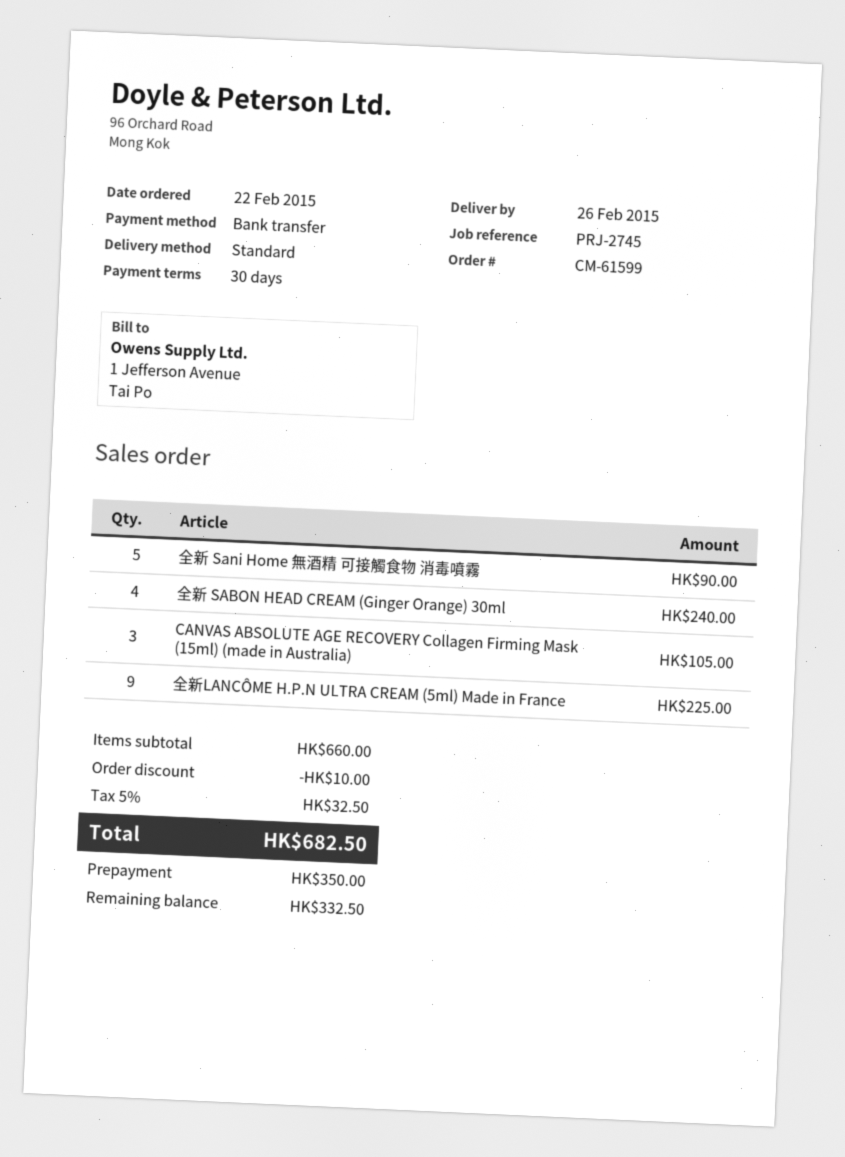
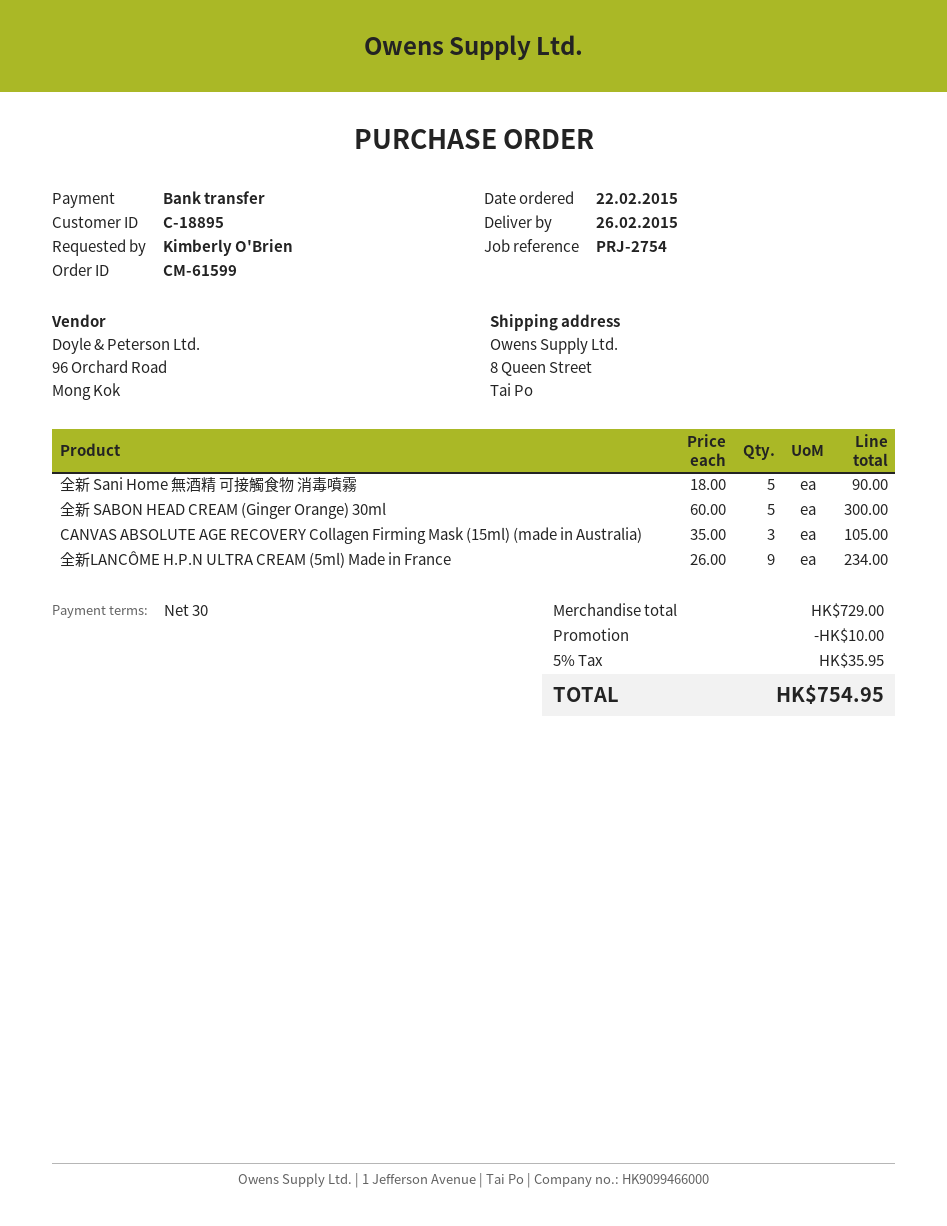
reference: PRJ-2745 -> PRJ-2754
全新 SABON HEAD CREAM (Ginger Orange) 30ml: 4 for 240.00 -> 5 for 300.00
全新LANCÔME H.P.N ULTRA CREAM (5ml) Made in France: 9 for 225.00 -> 9 for 234.00
subtotal: 660.00 -> 729.00
tax: 5% = 32.50 -> 5% = 35.95
total: 682.50 -> 754.95

